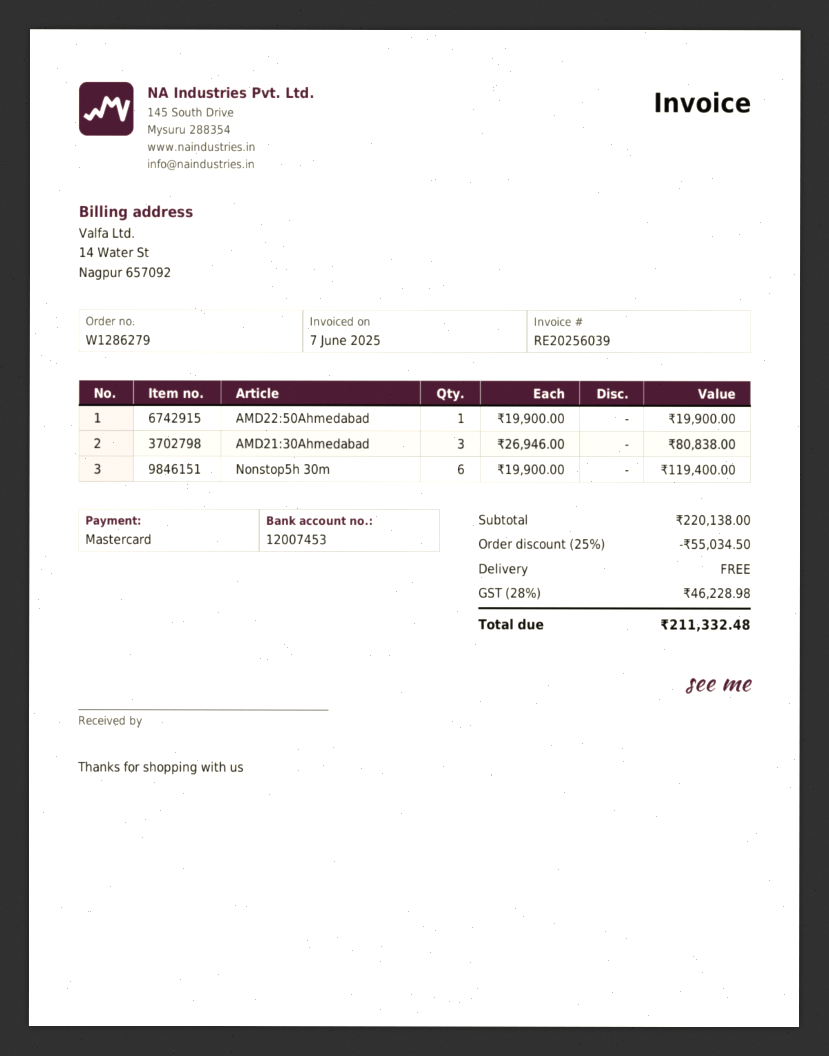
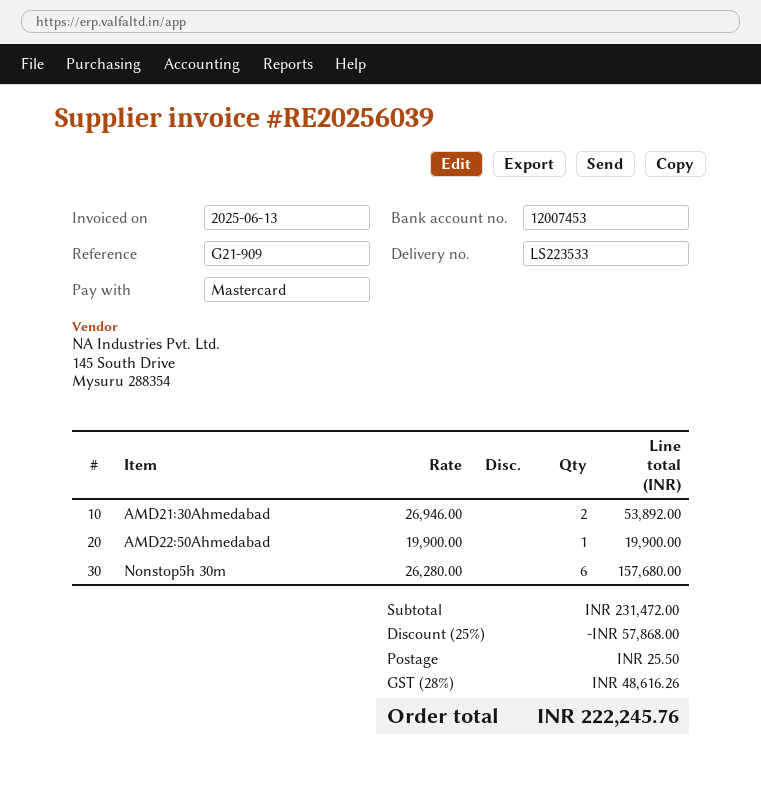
invoice date: 2025-06-07 -> 2025-06-13
AMD21:30Ahmedabad: 3 x 26946.00 = 80838.00 -> 2 x 26946.00 = 53892.00
Nonstop5h 30m: 6 x 19900.00 = 119400.00 -> 6 x 26280.00 = 157680.00
subtotal: 220138.00 -> 231472.00
discount: 25% = 55034.50 -> 25% = 57868.00
shipping: 0.00 -> 25.50
tax: 28% = 46228.98 -> 28% = 48616.26
total: 211332.48 -> 222245.76

